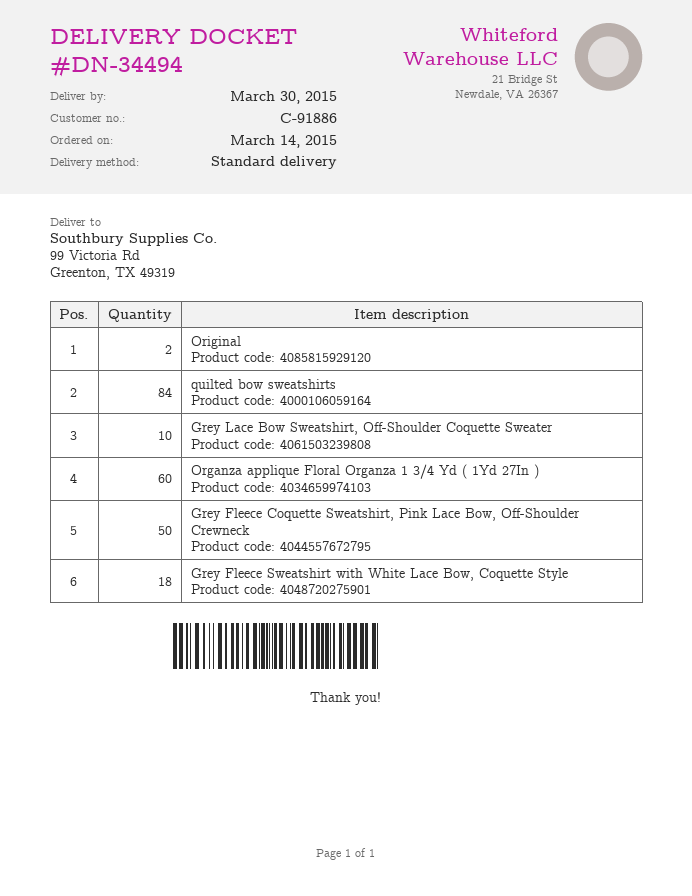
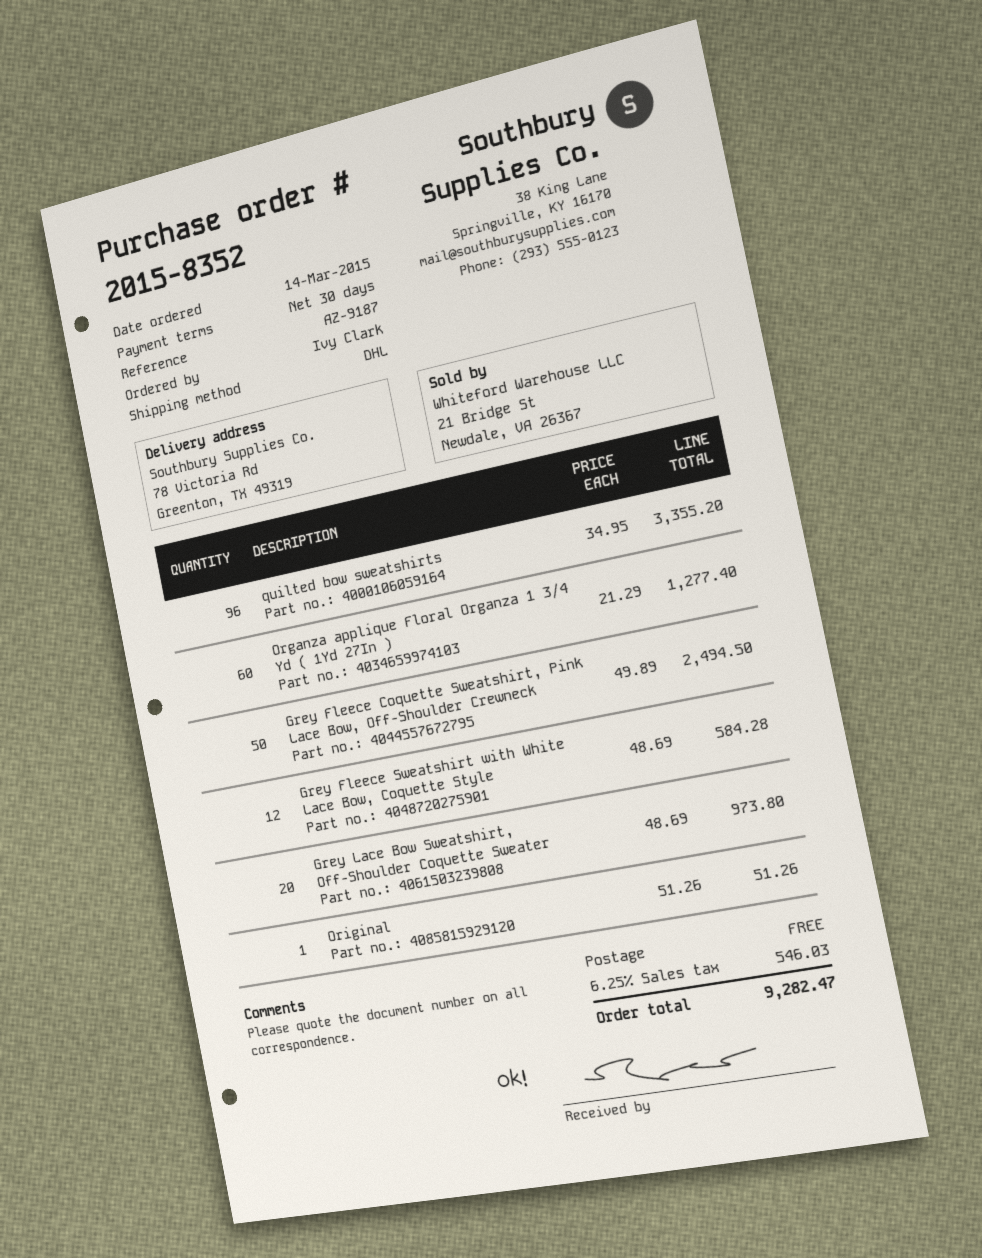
shipping method: standard -> DHL
ship to: 99 Victoria Rd, Greenton, TX 49319 -> 78 Victoria Rd, Greenton, TX 49319
Original: 2 -> 1
quilted bow sweatshirts: 84 -> 96
Grey Lace Bow Sweatshirt, Off-Shoulder Coquette Sweater: 10 -> 20
Grey Fleece Sweatshirt with White Lace Bow, Coquette Style: 18 -> 12

